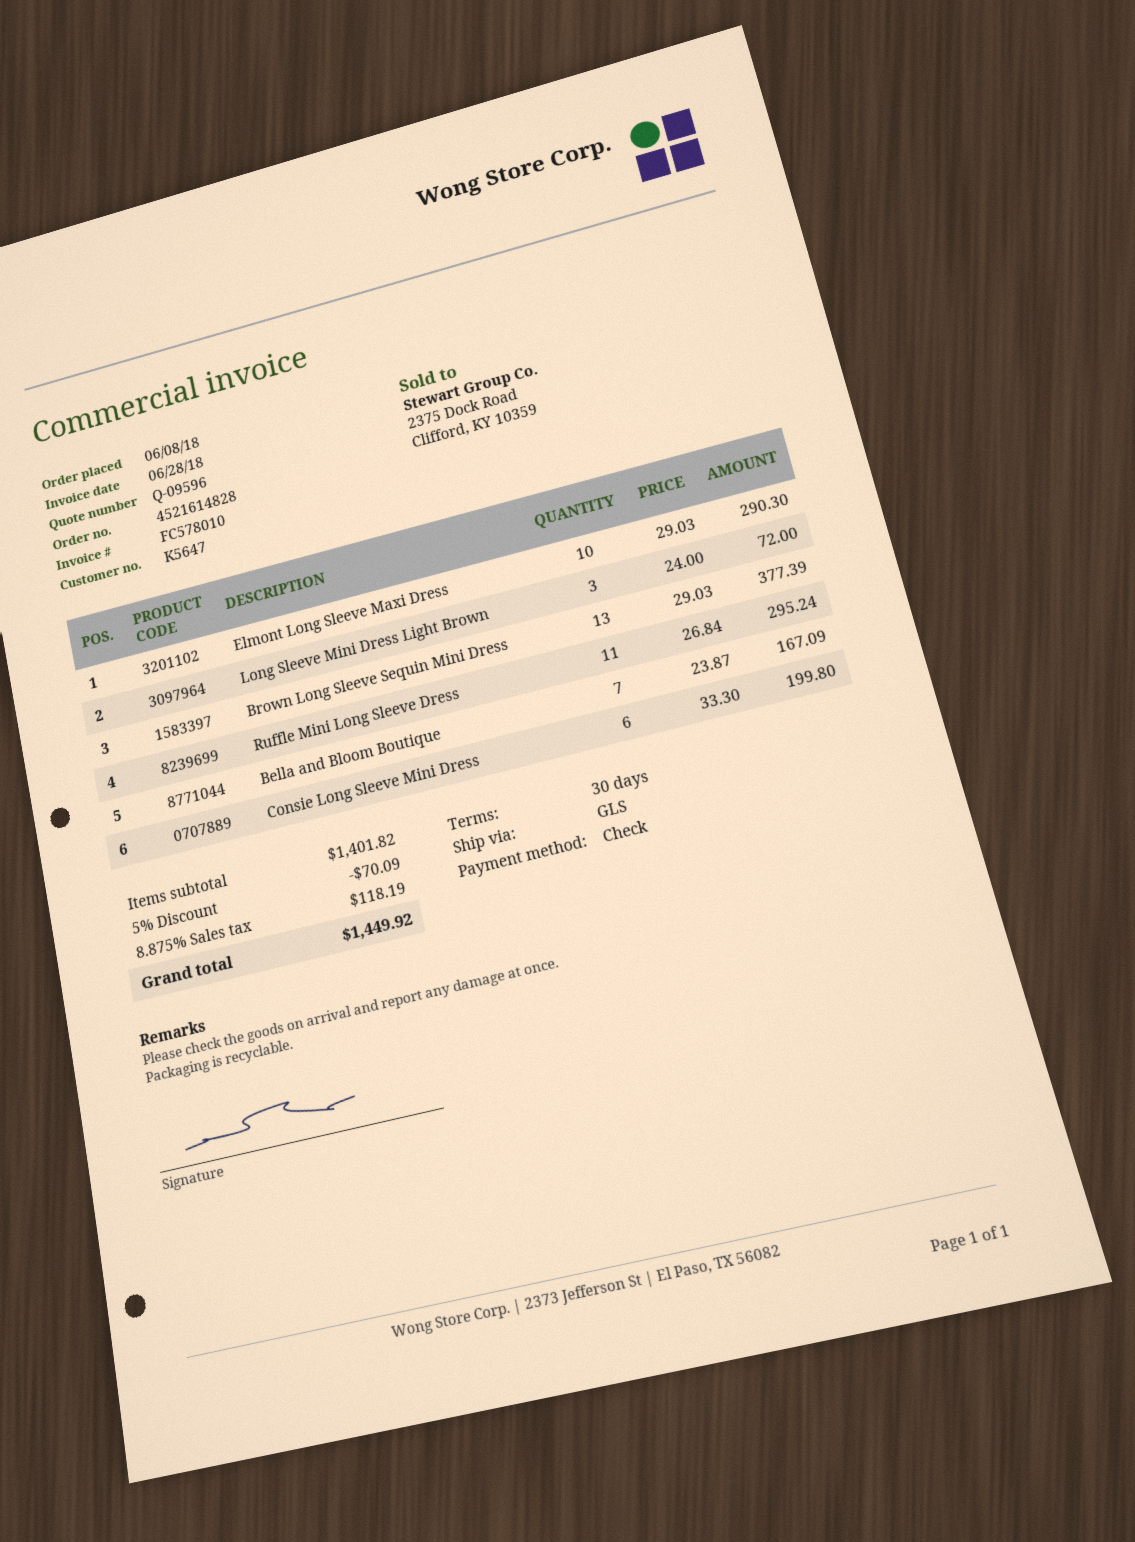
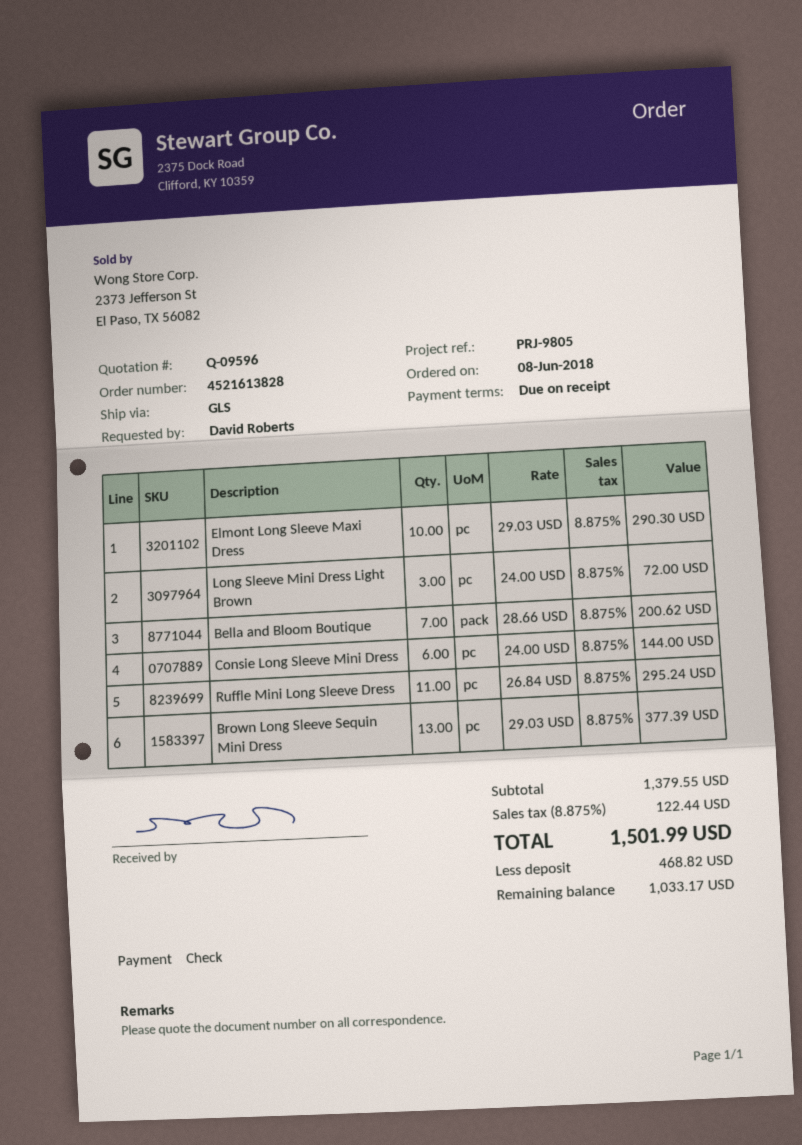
order number: 4521614828 -> 4521613828
payment terms: 30 days -> on receipt
Bella and Bloom Boutique: 7 x 23.87 = 167.09 -> 7 x 28.66 = 200.62
Consie Long Sleeve Mini Dress: 6 x 33.30 = 199.80 -> 6 x 24.00 = 144.00
subtotal: 1401.82 -> 1379.55
discount: 5% = 70.09 -> none
tax: 8.875% = 118.19 -> 8.875% = 122.44
total: 1449.92 -> 1501.99

